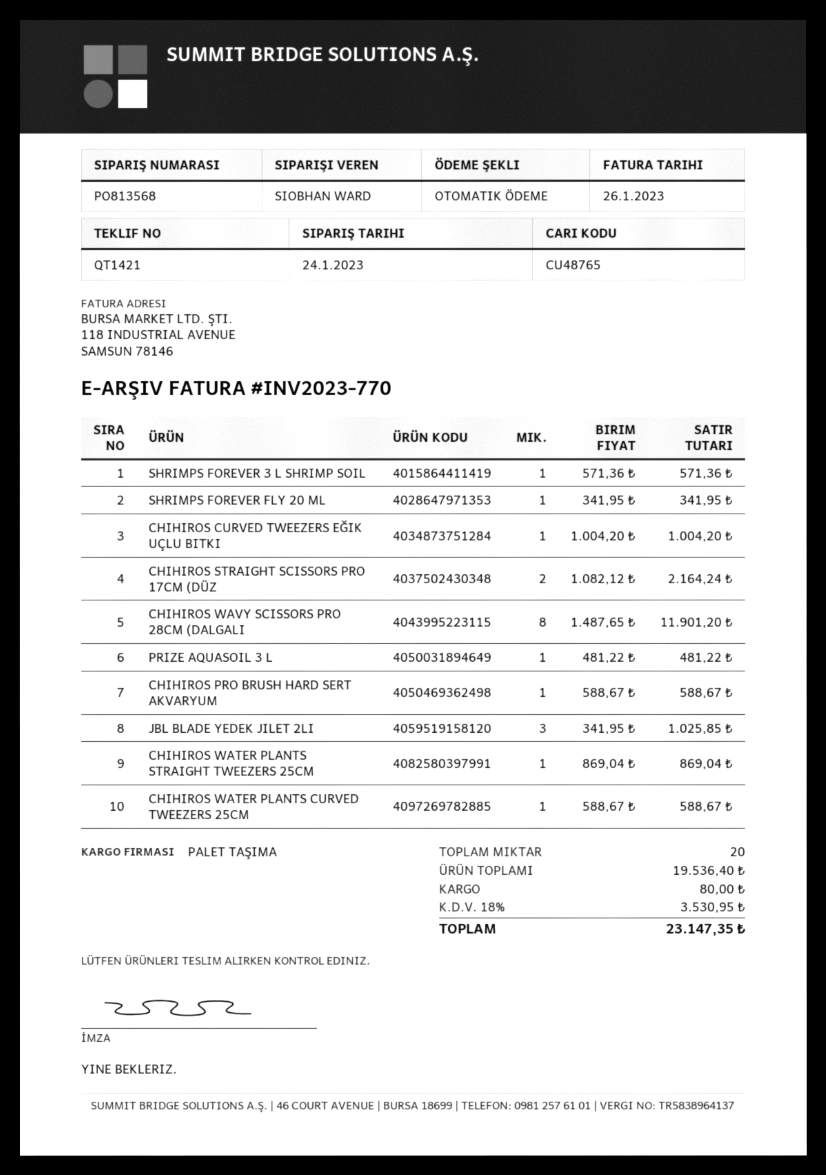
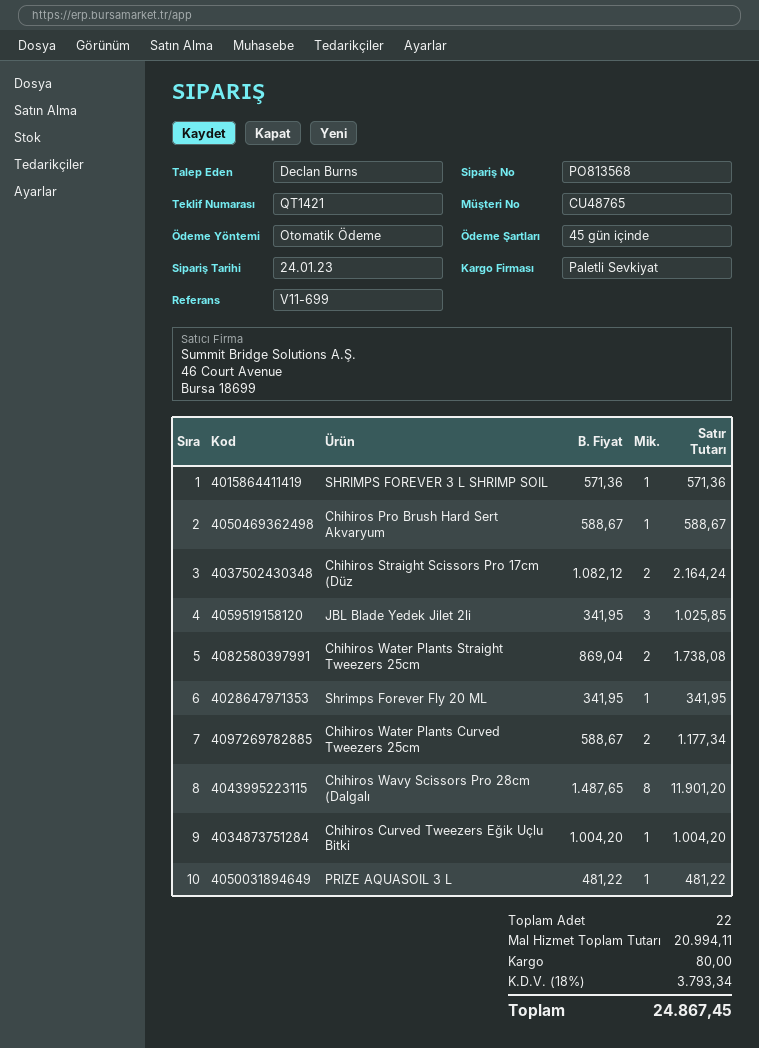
ordered by: SIOBHAN WARD -> Declan Burns
CHIHIROS WATER PLANTS STRAIGHT TWEEZERS 25CM: 1 x 869.04 = 869.04 -> 2 x 869.04 = 1738.08
CHIHIROS WATER PLANTS CURVED TWEEZERS 25CM: 1 x 588.67 = 588.67 -> 2 x 588.67 = 1177.34
total quantity: 20 -> 22
subtotal: 19536.40 -> 20994.11
tax: 18% = 3530.95 -> 18% = 3793.34
total: 23147.35 -> 24867.45

